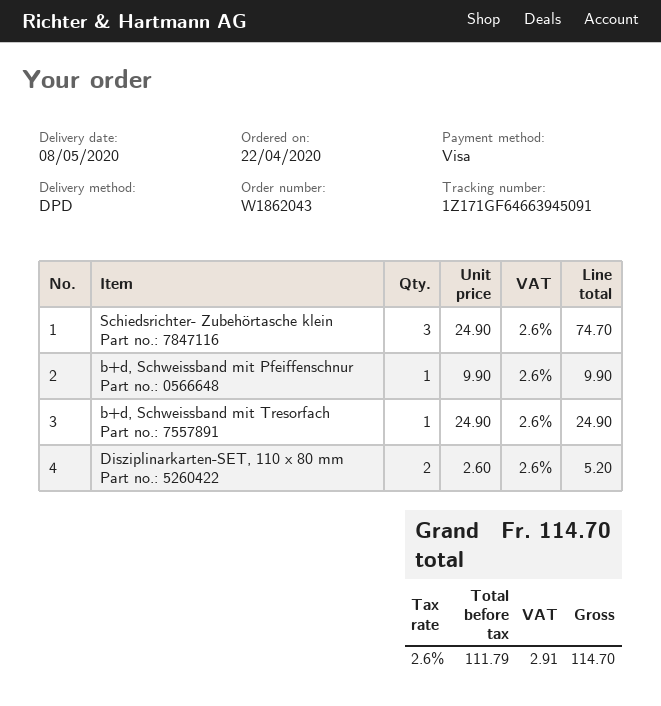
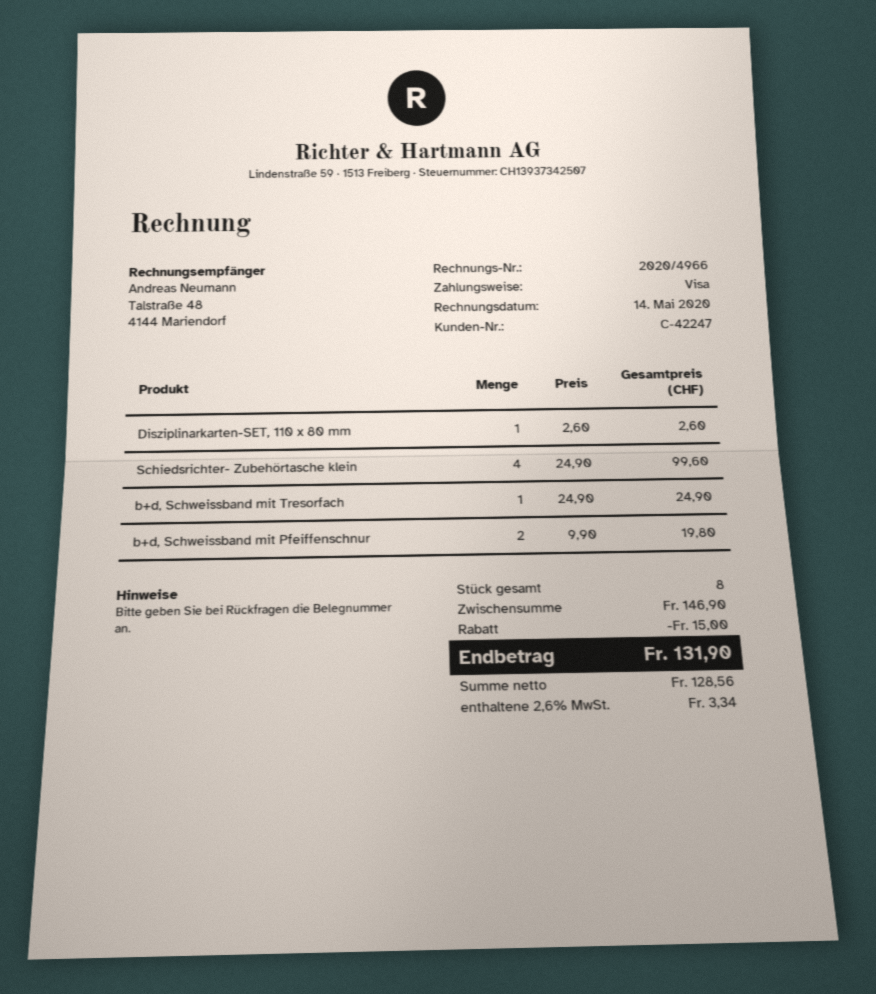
Schiedsrichter- Zubehörtasche klein: 3 x 24.90 = 74.70 -> 4 x 24.90 = 99.60
b+d, Schweissband mit Pfeiffenschnur: 1 x 9.90 = 9.90 -> 2 x 9.90 = 19.80
Disziplinarkarten-SET, 110 x 80 mm: 2 x 2.60 = 5.20 -> 1 x 2.60 = 2.60
discount: none -> 15.00
net: 111.79 -> 128.56
tax: 2.6% = 2.91 -> 2.6% = 3.34
total: 114.70 -> 131.90

